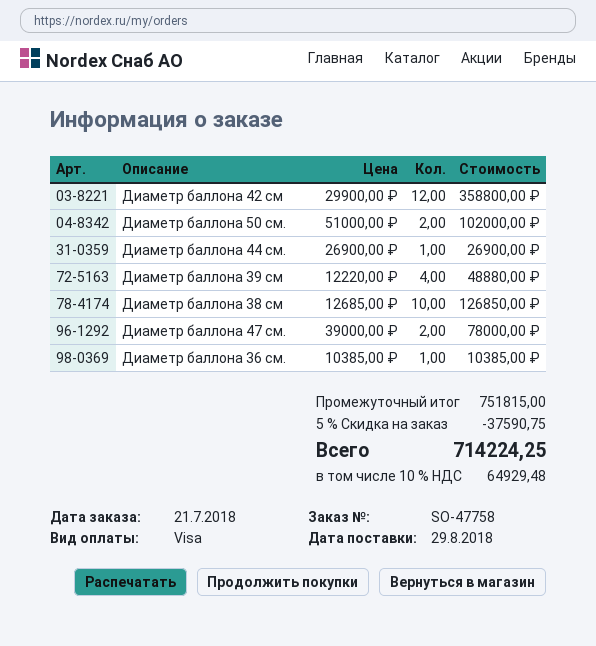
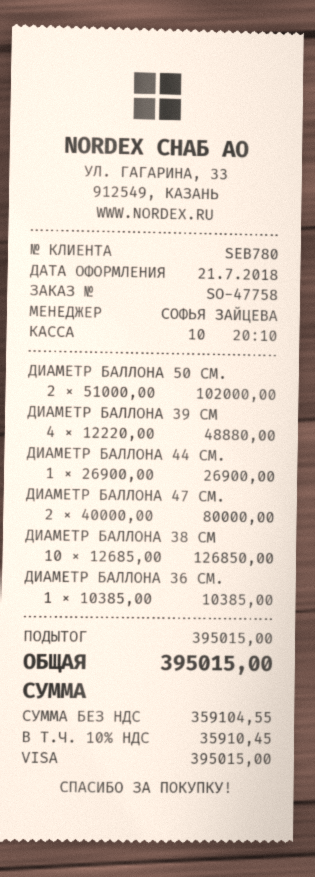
Диаметр баллона 42 см: 12 x 29900.00 = 358800.00 -> none
Диаметр баллона 47 см.: 2 x 39000.00 = 78000.00 -> 2 x 40000.00 = 80000.00
subtotal: 751815.00 -> 395015.00
discount: 5% = 37590.75 -> none
tax: 10% = 64929.48 -> 10% = 35910.45
total: 714224.25 -> 395015.00

